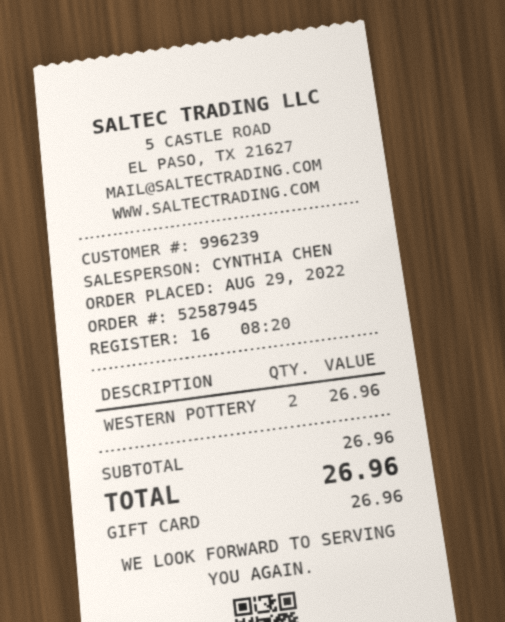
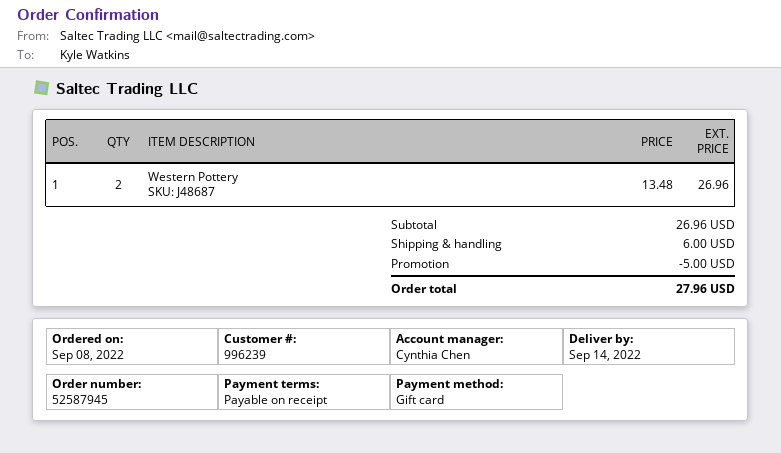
order date: 2022-08-29 -> 2022-09-08
discount: none -> 5.00
shipping: none -> 6.00
total: 26.96 -> 27.96

